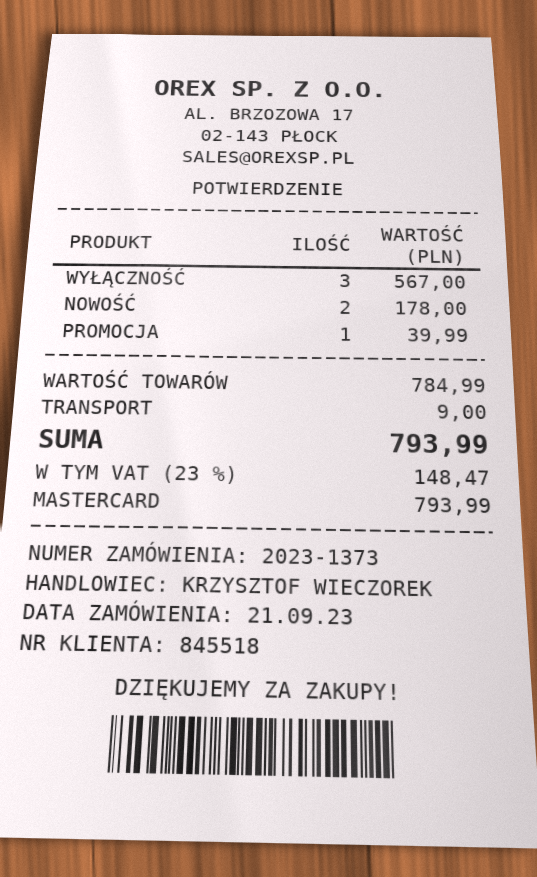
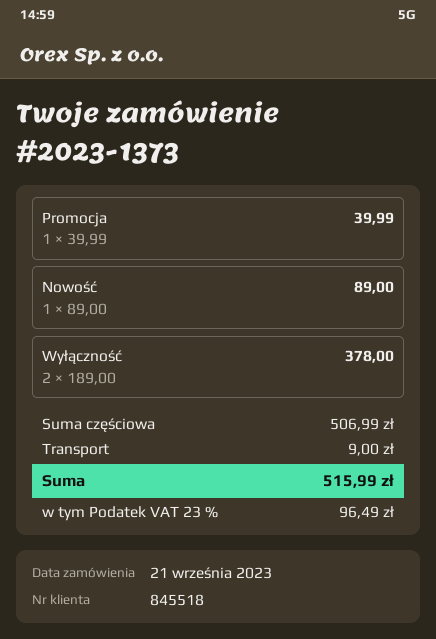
WYŁĄCZNOŚĆ: 3 for 567.00 -> 2 for 378.00
NOWOŚĆ: 2 for 178.00 -> 1 for 89.00
subtotal: 784.99 -> 506.99
tax: 23% = 148.47 -> 23% = 96.49
total: 793.99 -> 515.99

